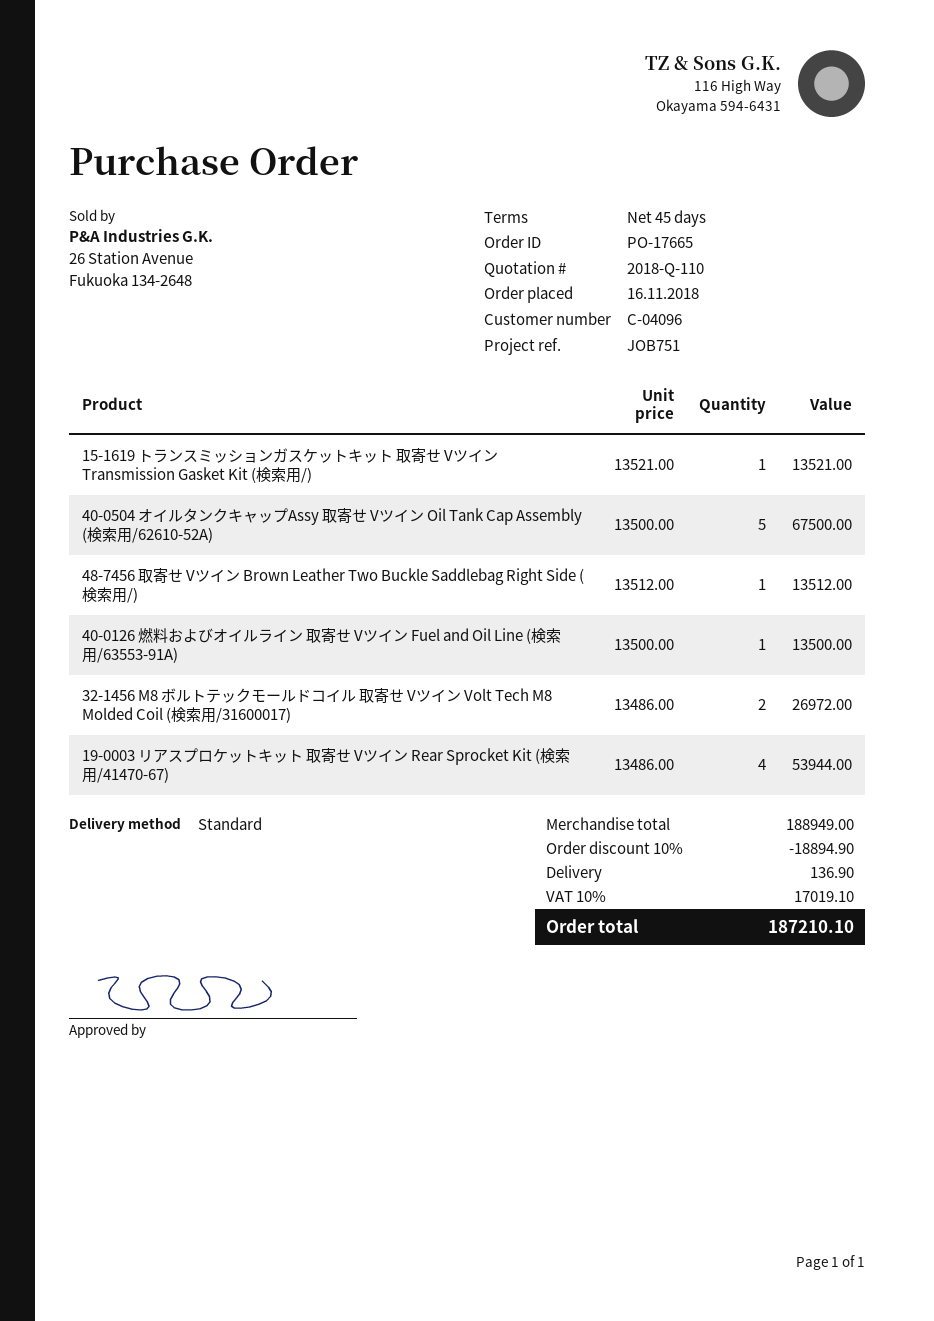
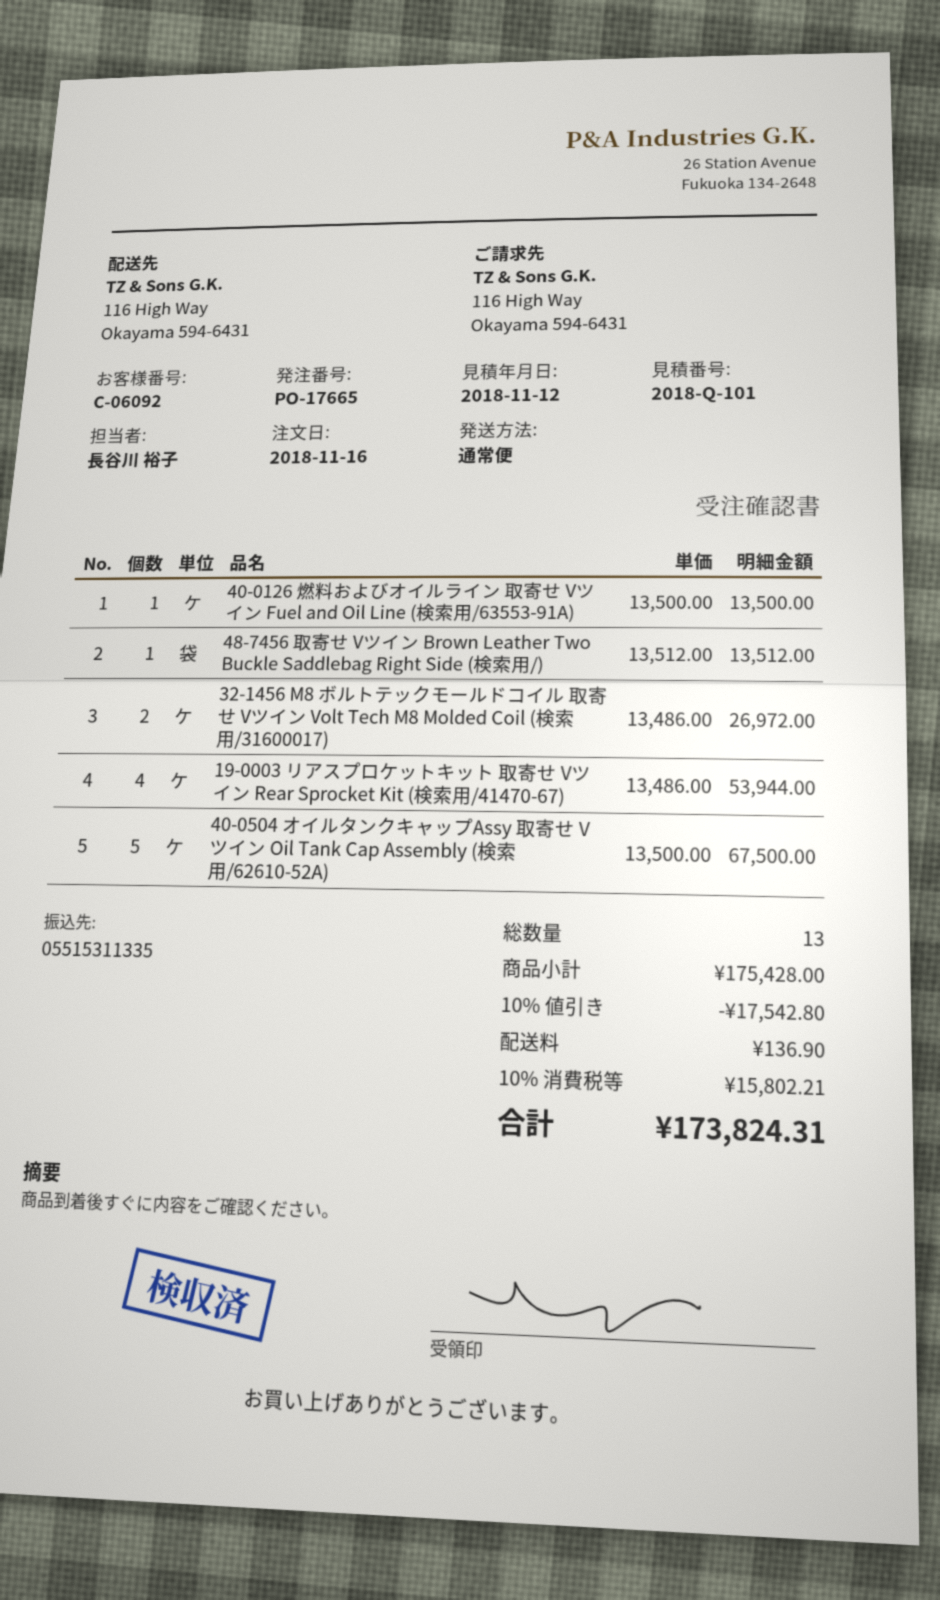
quote number: 2018-Q-110 -> 2018-Q-101
customer number: C-04096 -> C-06092
15-1619 トランスミッションガスケットキット 取寄せ Vツイン Transmission Gasket Kit (検索用/): 1 x 13521.00 = 13521.00 -> none
subtotal: 188949.00 -> 175428.00
discount: 10% = 18894.90 -> 10% = 17542.80
tax: 10% = 17019.10 -> 10% = 15802.21
total: 187210.10 -> 173824.31

